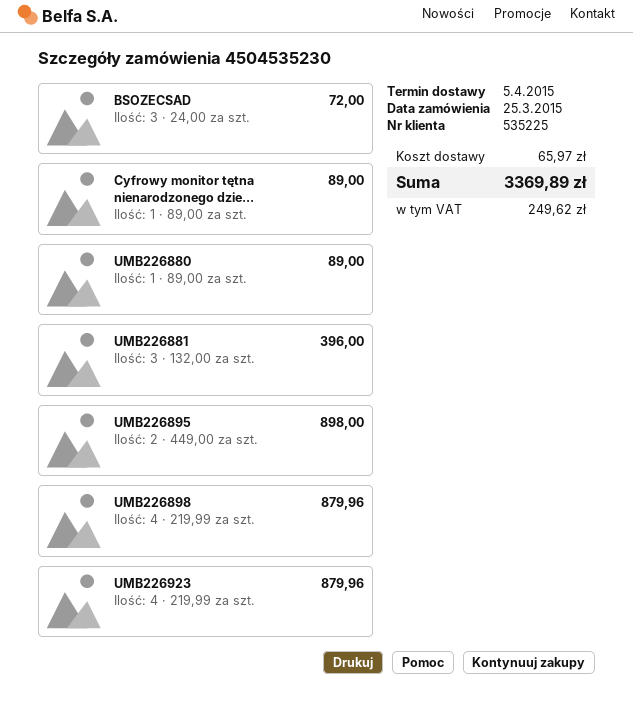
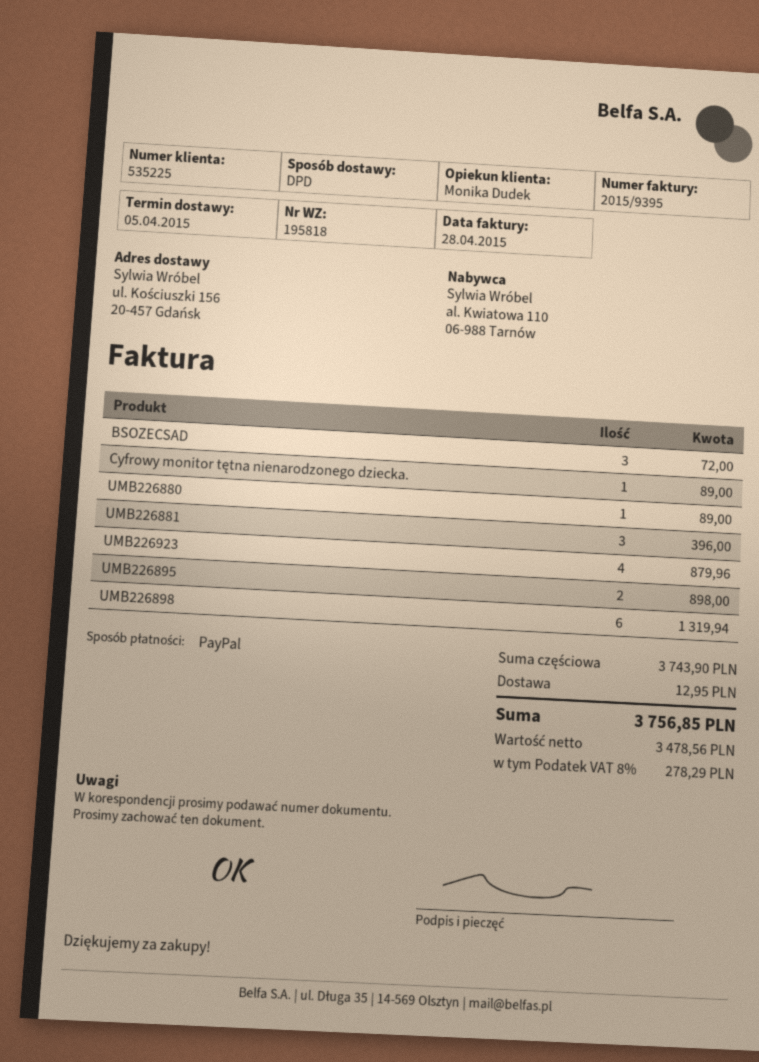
UMB226898: 4 for 879.96 -> 6 for 1319.94
shipping: 65.97 -> 12.95
tax: 249.62 -> 278.29
total: 3369.89 -> 3756.85

